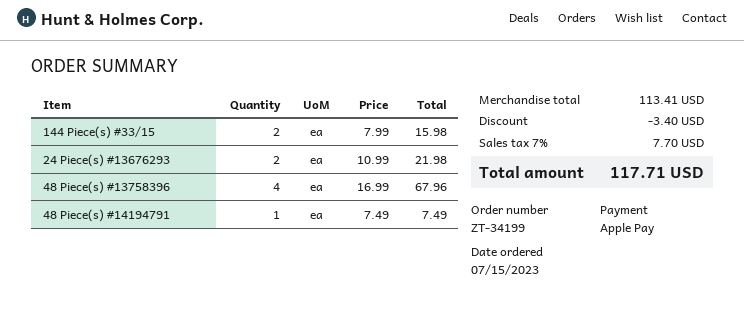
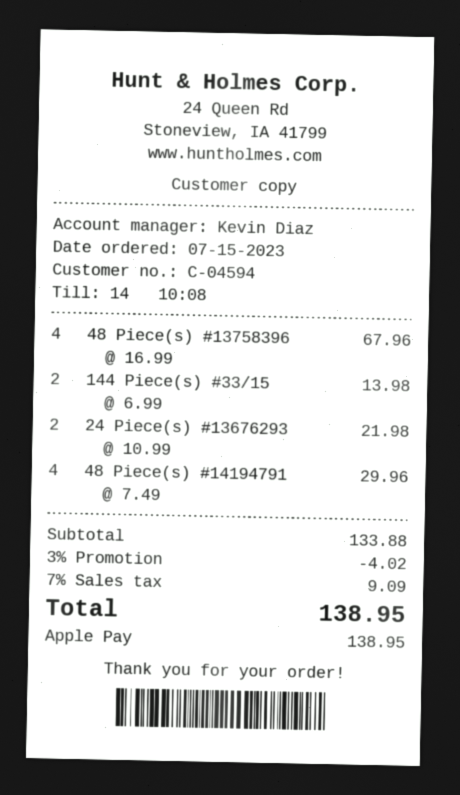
144 Piece(s) #33/15: 2 x 7.99 = 15.98 -> 2 x 6.99 = 13.98
48 Piece(s) #14194791: 1 x 7.49 = 7.49 -> 4 x 7.49 = 29.96
subtotal: 113.41 -> 133.88
discount: 3.40 -> 4.02
tax: 7% = 7.70 -> 7% = 9.09
total: 117.71 -> 138.95

